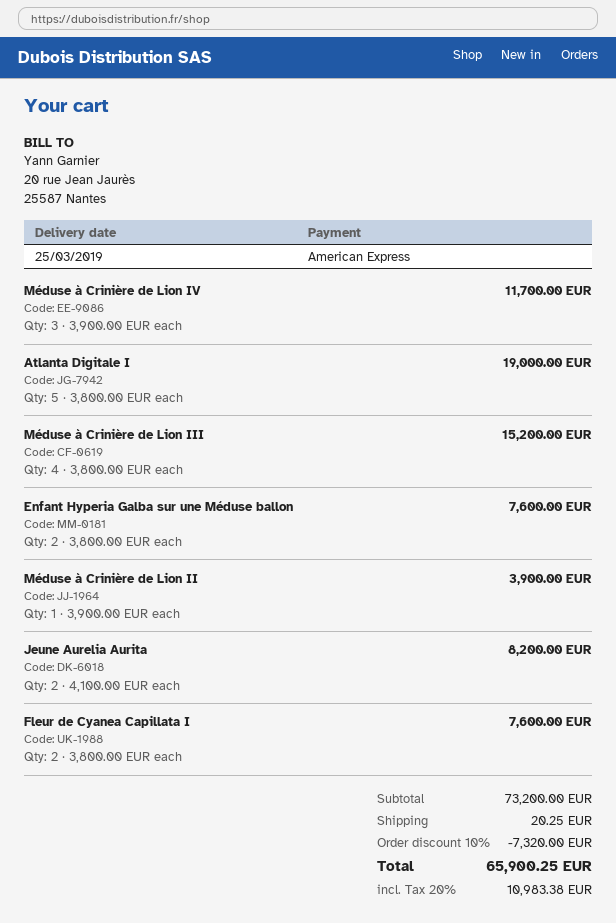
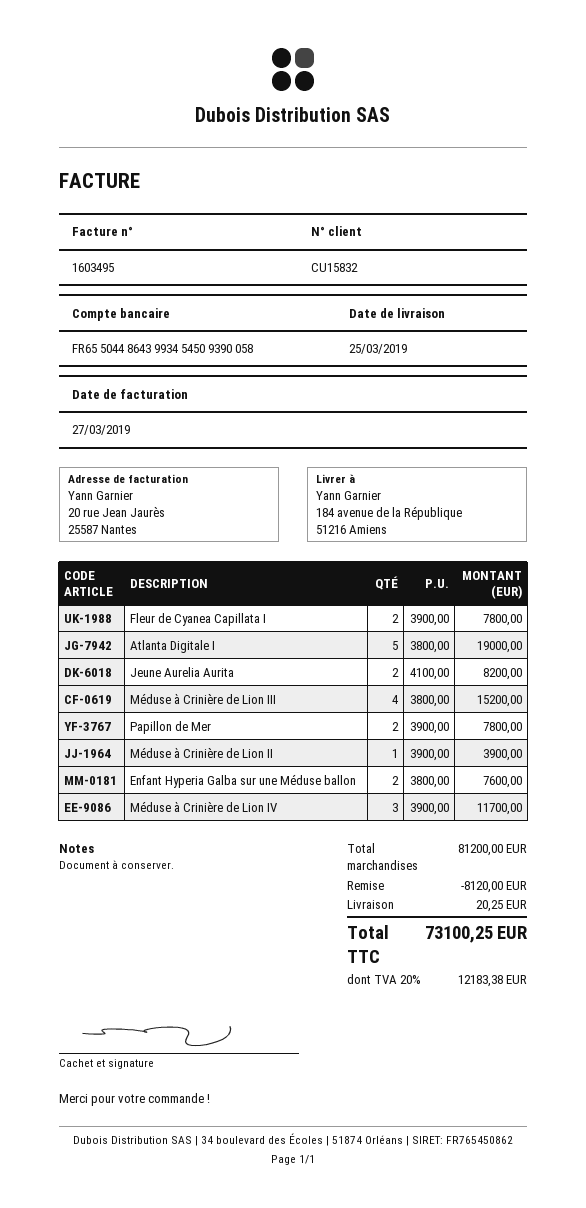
Fleur de Cyanea Capillata I: 2 x 3800.00 = 7600.00 -> 2 x 3900.00 = 7800.00
Papillon de Mer: none -> 2 x 3900.00 = 7800.00
subtotal: 73200.00 -> 81200.00
discount: 7320.00 -> 8120.00
tax: 20% = 10983.38 -> 20% = 12183.38
total: 65900.25 -> 73100.25

